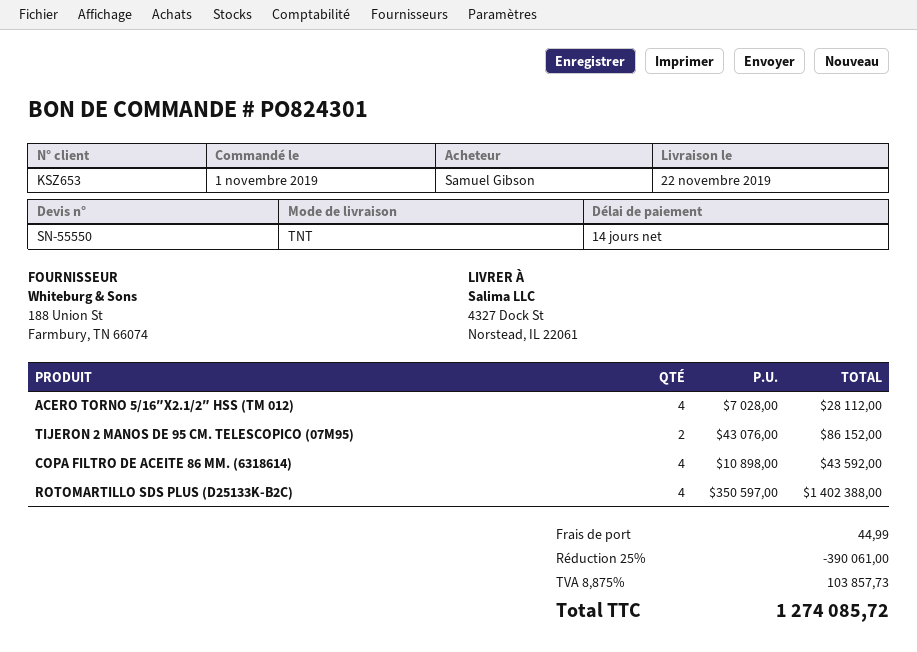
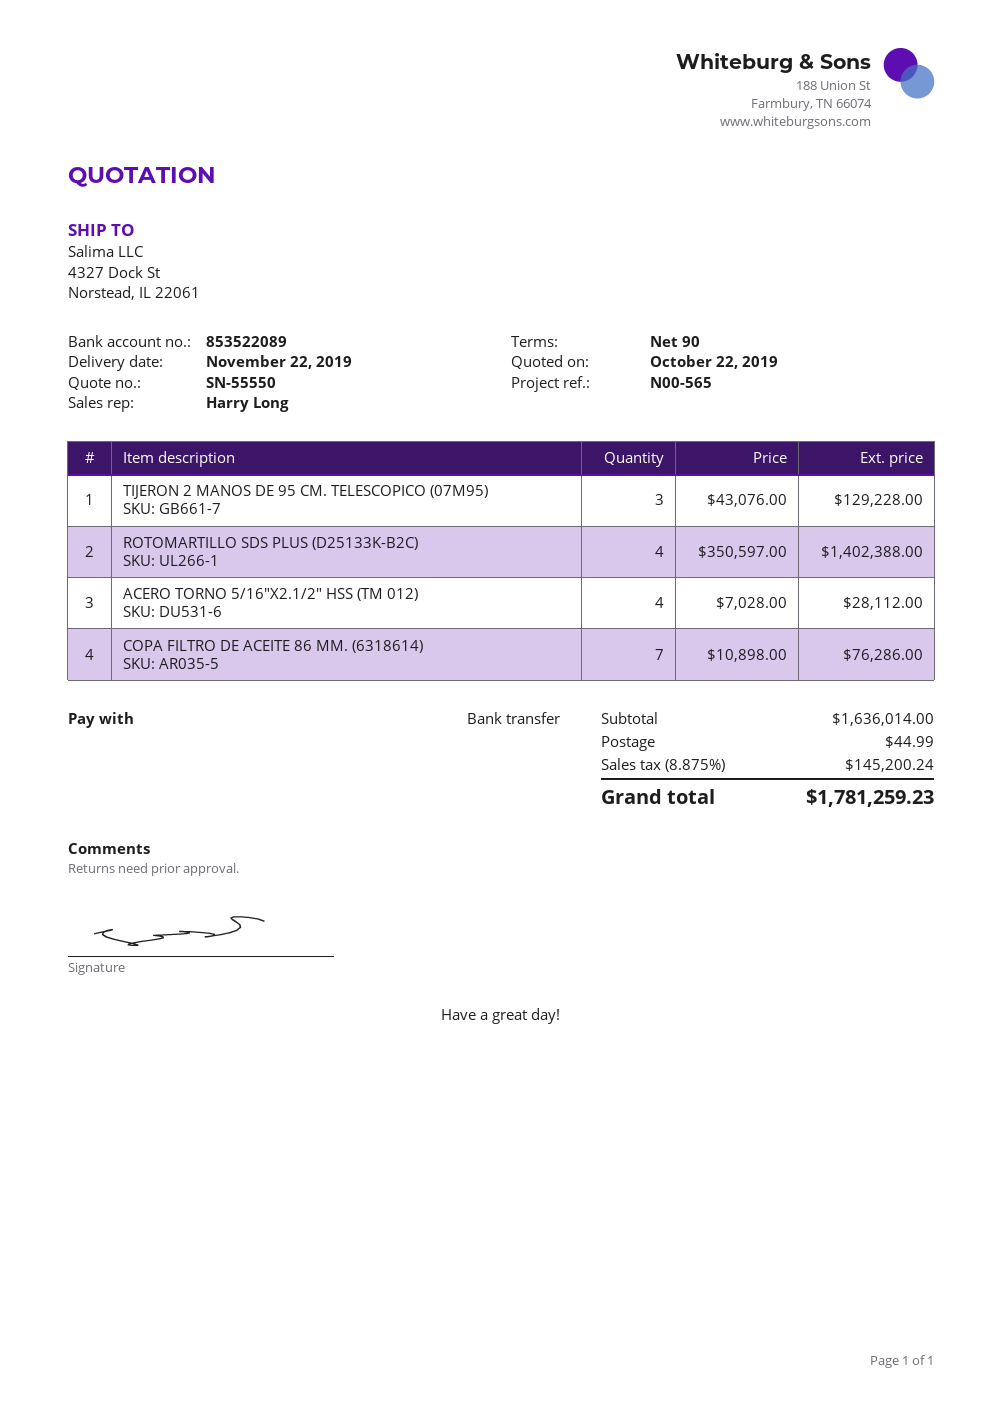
payment terms: 14 days -> 90 days
TIJERON 2 MANOS DE 95 CM. TELESCOPICO (07M95): 2 x 43076.00 = 86152.00 -> 3 x 43076.00 = 129228.00
COPA FILTRO DE ACEITE 86 MM. (6318614): 4 x 10898.00 = 43592.00 -> 7 x 10898.00 = 76286.00
discount: 25% = 390061.00 -> none
tax: 8.875% = 103857.73 -> 8.875% = 145200.24
total: 1274085.72 -> 1781259.23

